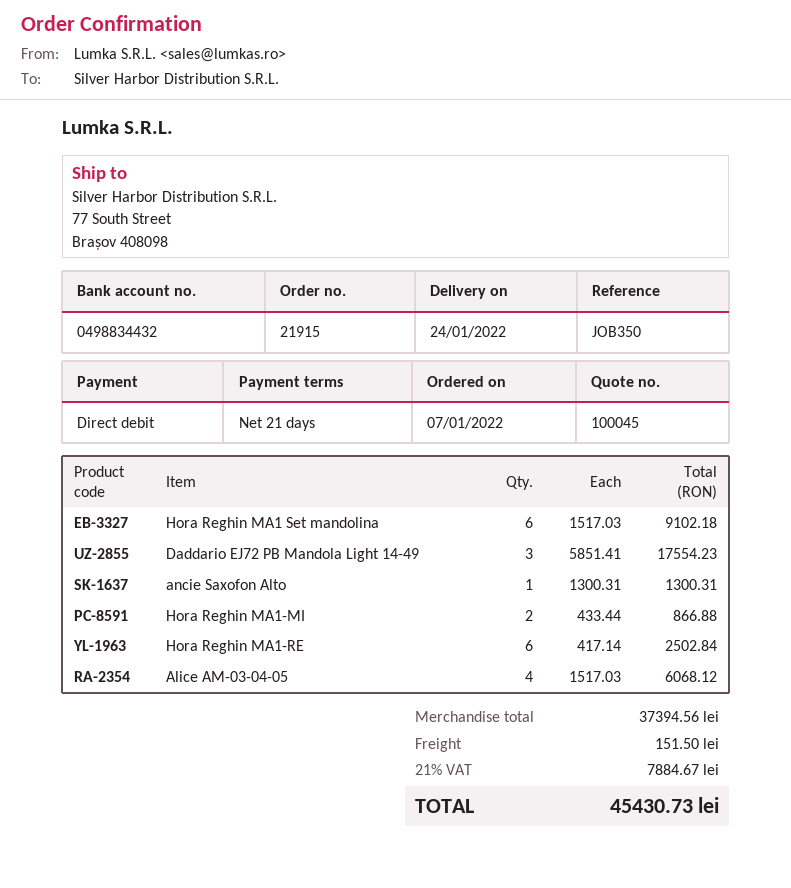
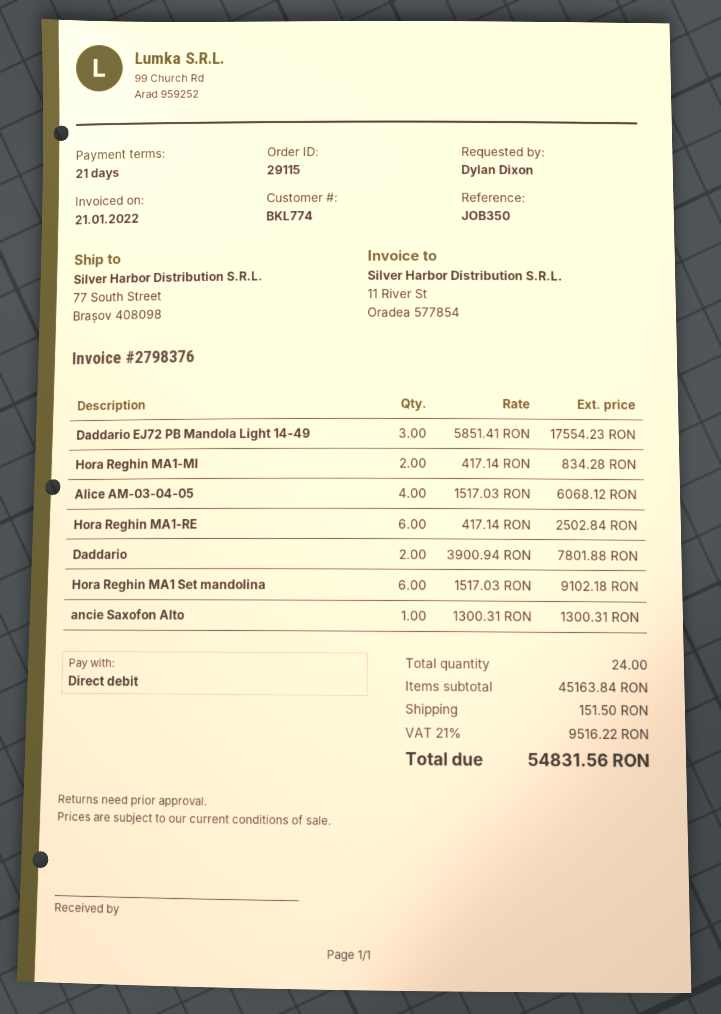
order number: 21915 -> 29115
Hora Reghin MA1-MI: 2 x 433.44 = 866.88 -> 2 x 417.14 = 834.28
Daddario: none -> 2 x 3900.94 = 7801.88
subtotal: 37394.56 -> 45163.84
tax: 21% = 7884.67 -> 21% = 9516.22
total: 45430.73 -> 54831.56

